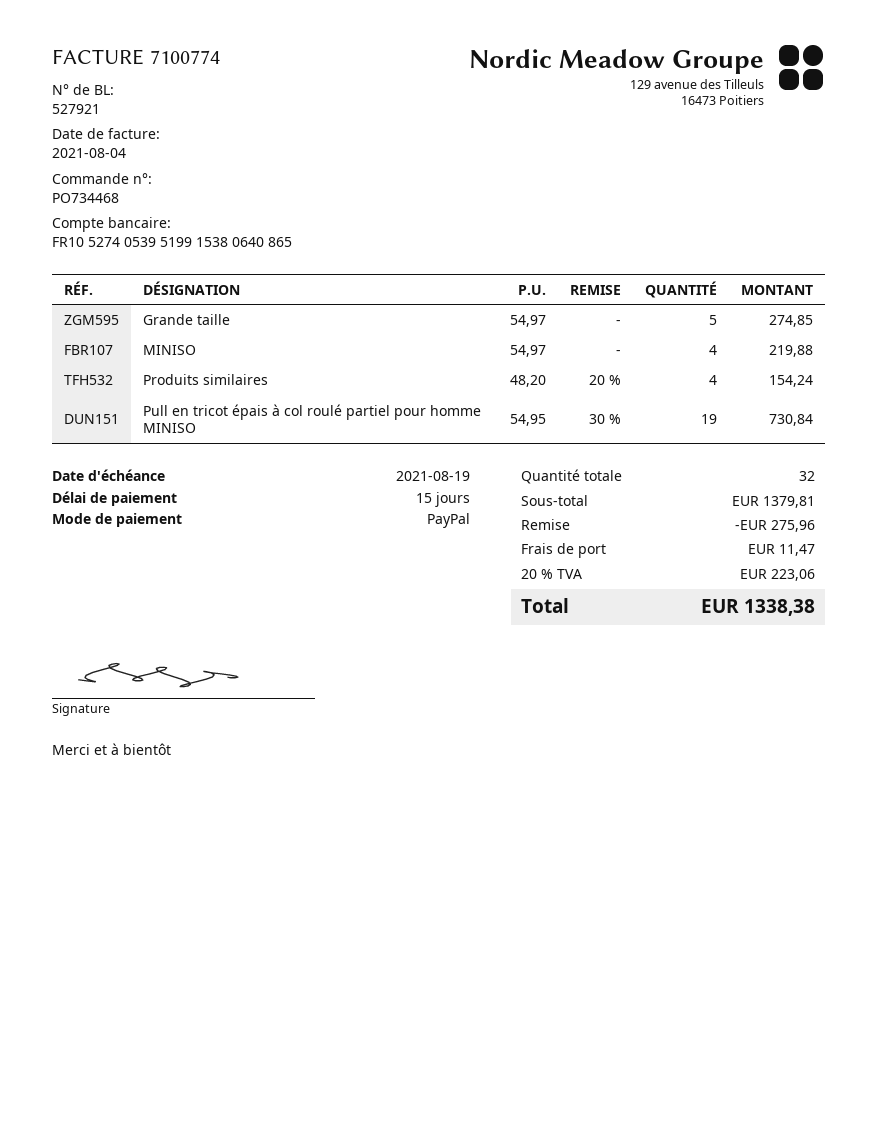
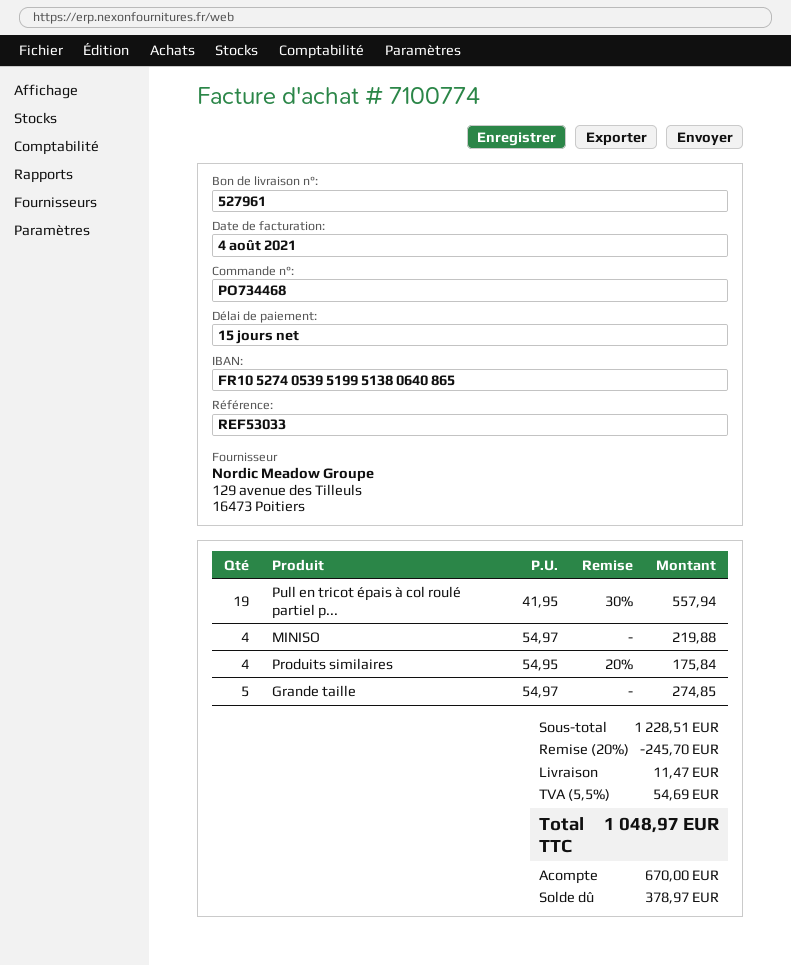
delivery note number: 527921 -> 527961
bank account: FR1052740539519915380640865 -> FR1052740539519951380640865
Produits similaires: 4 x 48.20 - 20% = 154.24 -> 4 x 54.95 - 20% = 175.84
Pull en tricot épais à col roulé partiel pour homme MINISO: 19 x 54.95 - 30% = 730.84 -> 19 x 41.95 - 30% = 557.94
subtotal: 1379.81 -> 1228.51
discount: 275.96 -> 245.70
tax: 20% = 223.06 -> 5.5% = 54.69
total: 1338.38 -> 1048.97

